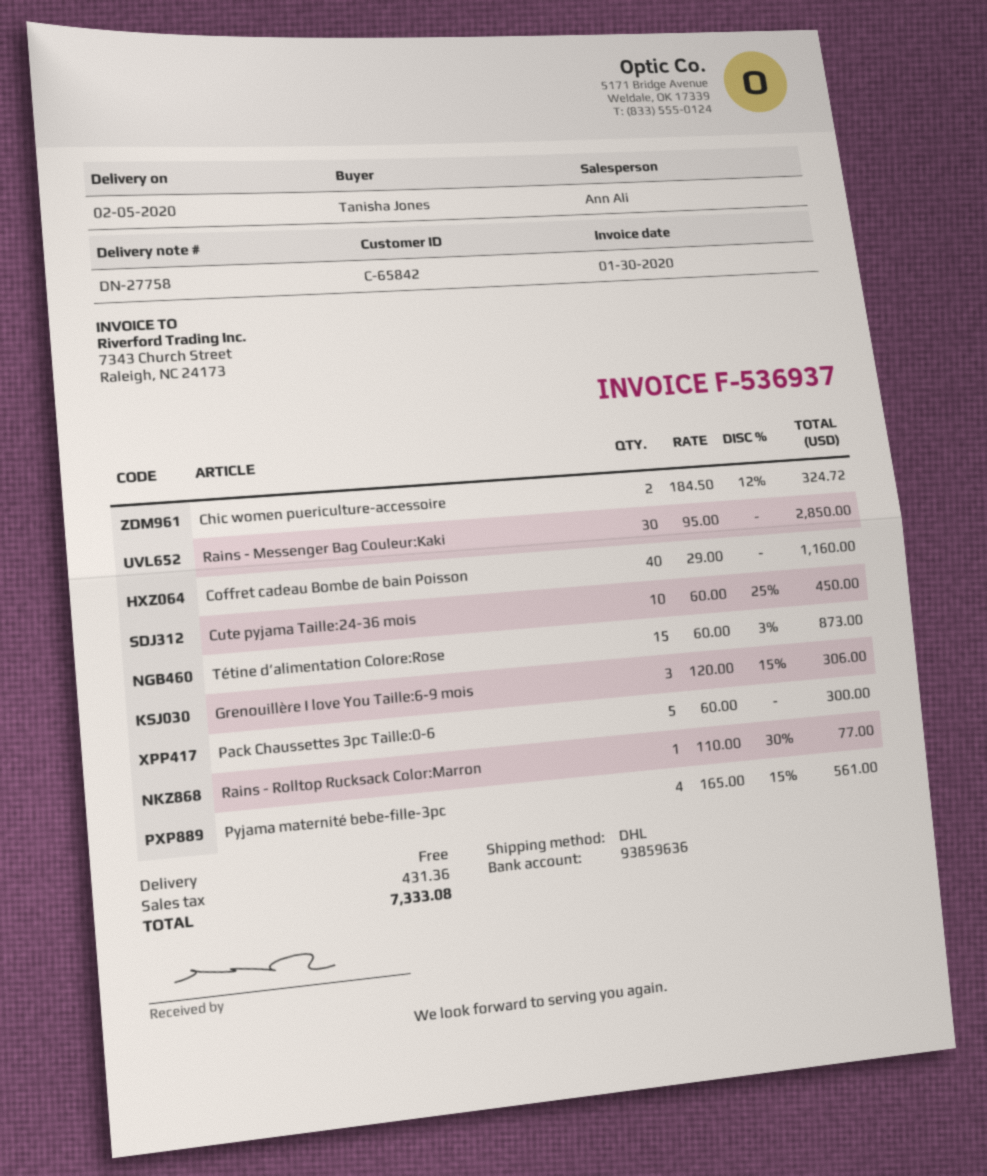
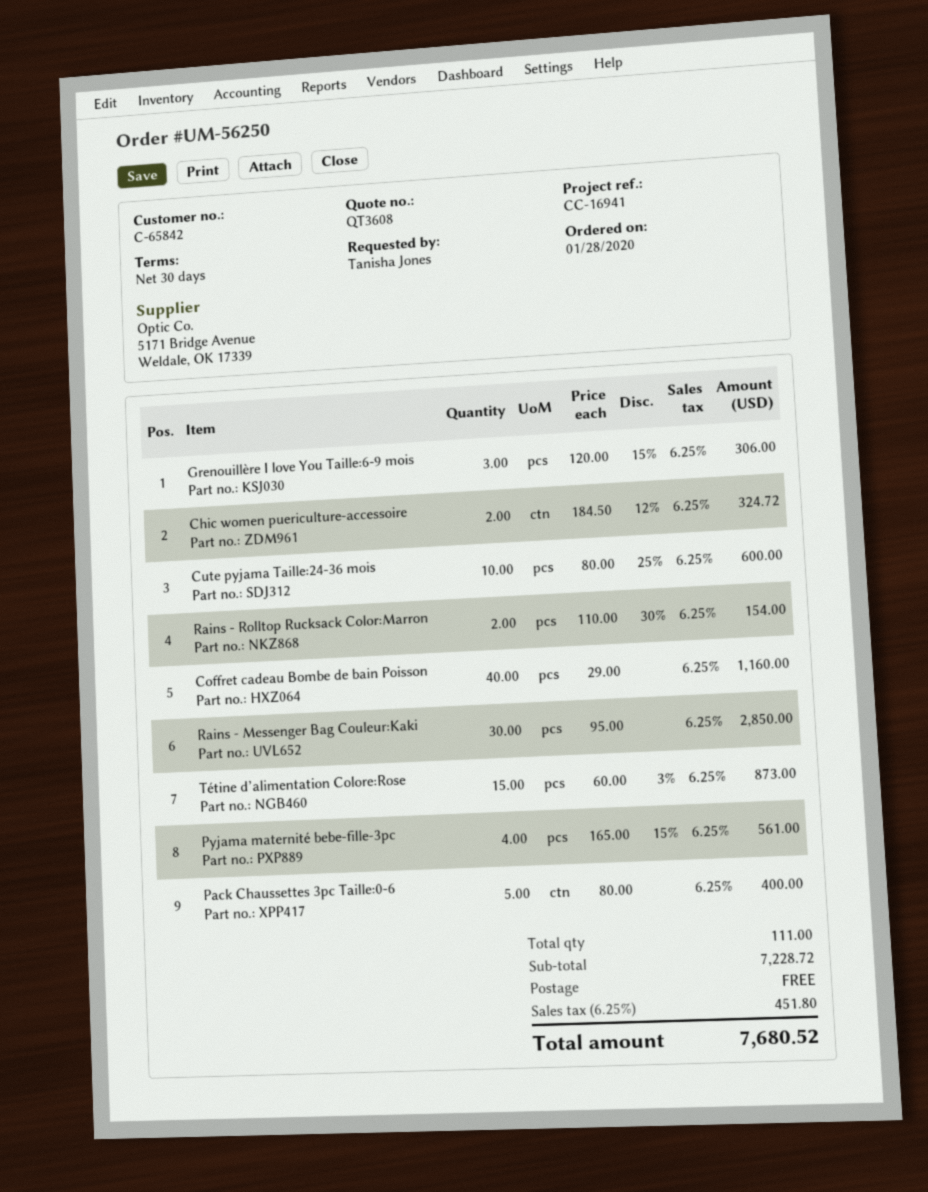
Cute pyjama Taille:24-36 mois: 10 x 60.00 - 25% = 450.00 -> 10 x 80.00 - 25% = 600.00
Pack Chaussettes 3pc Taille:0-6: 5 x 60.00 = 300.00 -> 5 x 80.00 = 400.00
Rains - Rolltop Rucksack Color:Marron: 1 x 110.00 - 30% = 77.00 -> 2 x 110.00 - 30% = 154.00
tax: 431.36 -> 451.80
total: 7333.08 -> 7680.52

